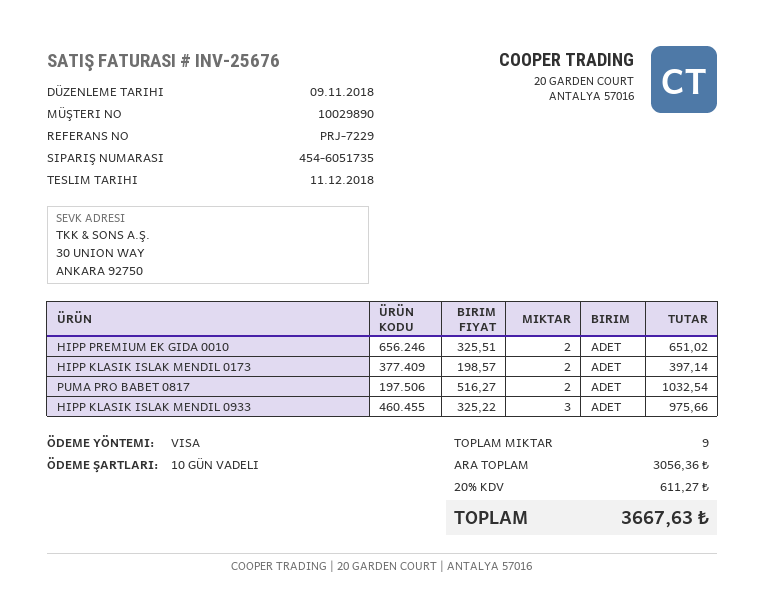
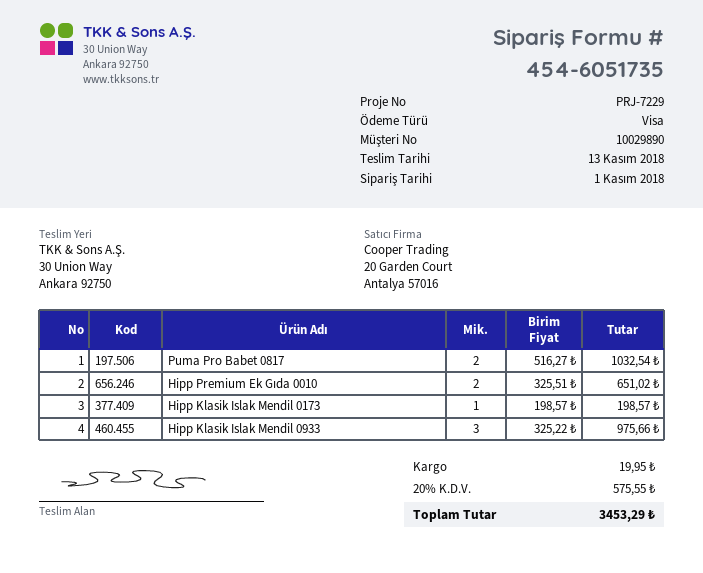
delivery date: 2018-12-11 -> 2018-11-13
HIPP KLASIK ISLAK MENDIL 0173: 2 x 198.57 = 397.14 -> 1 x 198.57 = 198.57
shipping: none -> 19.95
tax: 20% = 611.27 -> 20% = 575.55
total: 3667.63 -> 3453.29

